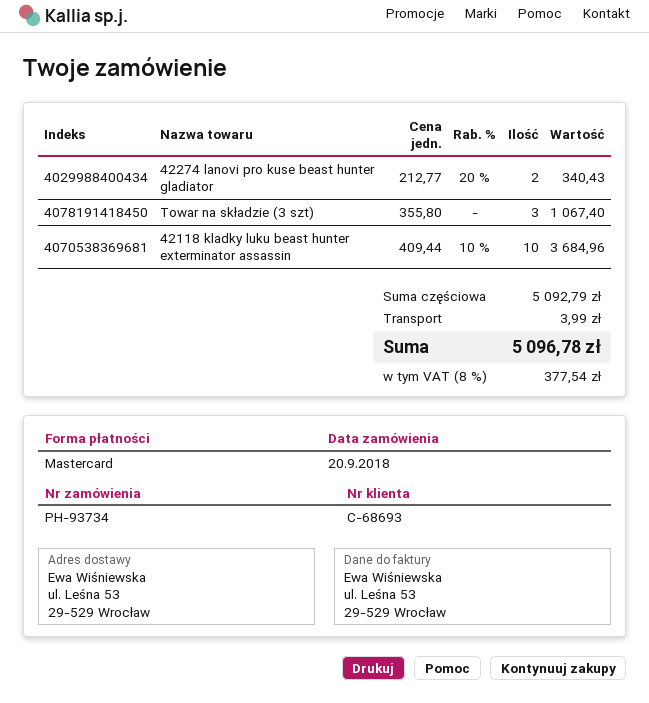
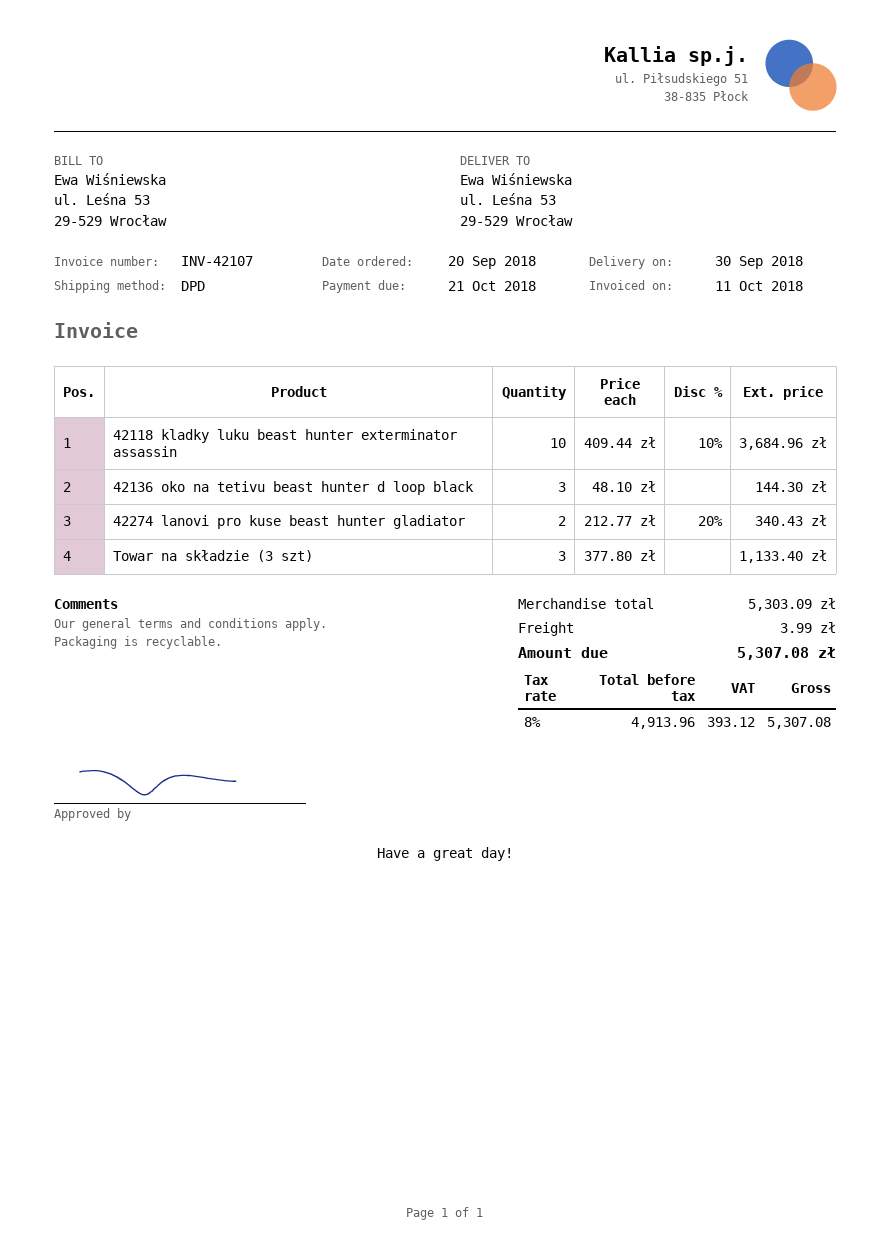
Towar na składzie (3 szt): 3 x 355.80 = 1067.40 -> 3 x 377.80 = 1133.40
42136 oko na tetivu beast hunter d loop black: none -> 3 x 48.10 = 144.30
subtotal: 5092.79 -> 5303.09
tax: 8% = 377.54 -> 8% = 393.12
total: 5096.78 -> 5307.08

